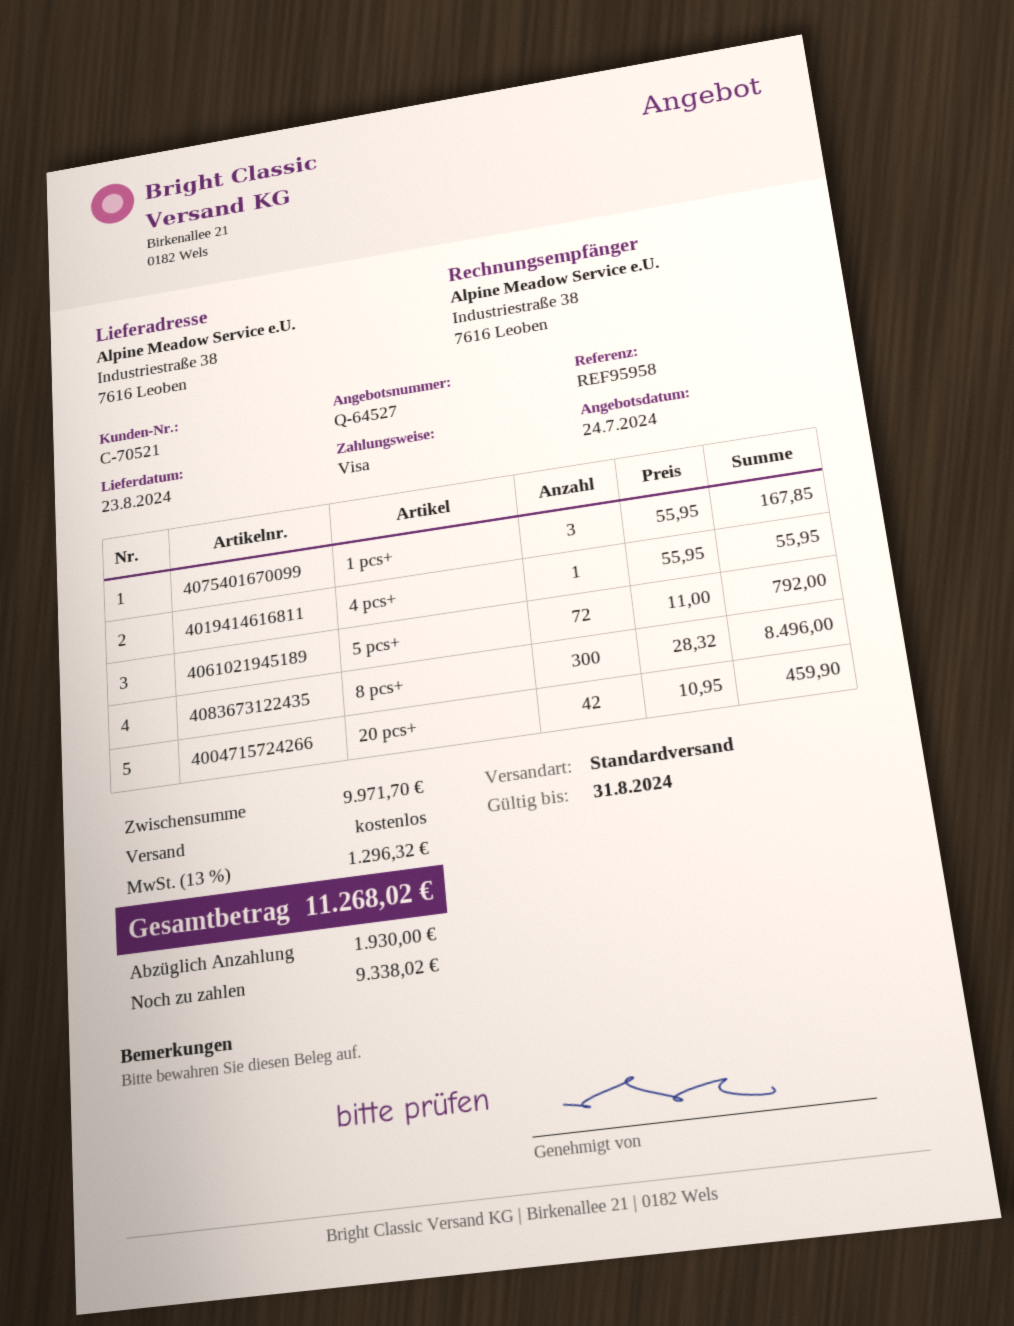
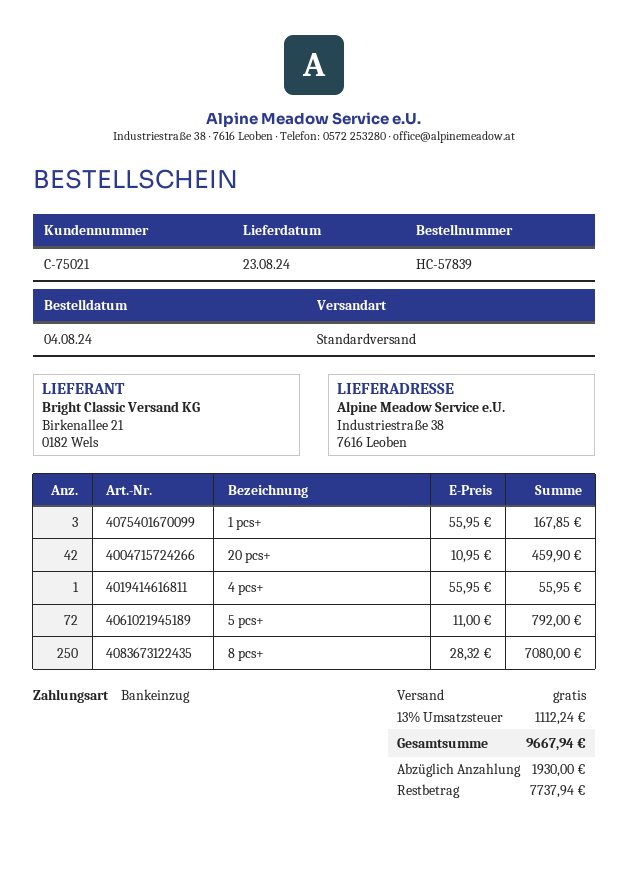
customer number: C-70521 -> C-75021
payment method: Visa -> direct debit
8 pcs+: 300 x 28.32 = 8496.00 -> 250 x 28.32 = 7080.00
tax: 13% = 1296.32 -> 13% = 1112.24
total: 11268.02 -> 9667.94
balance: 9338.02 -> 7737.94

